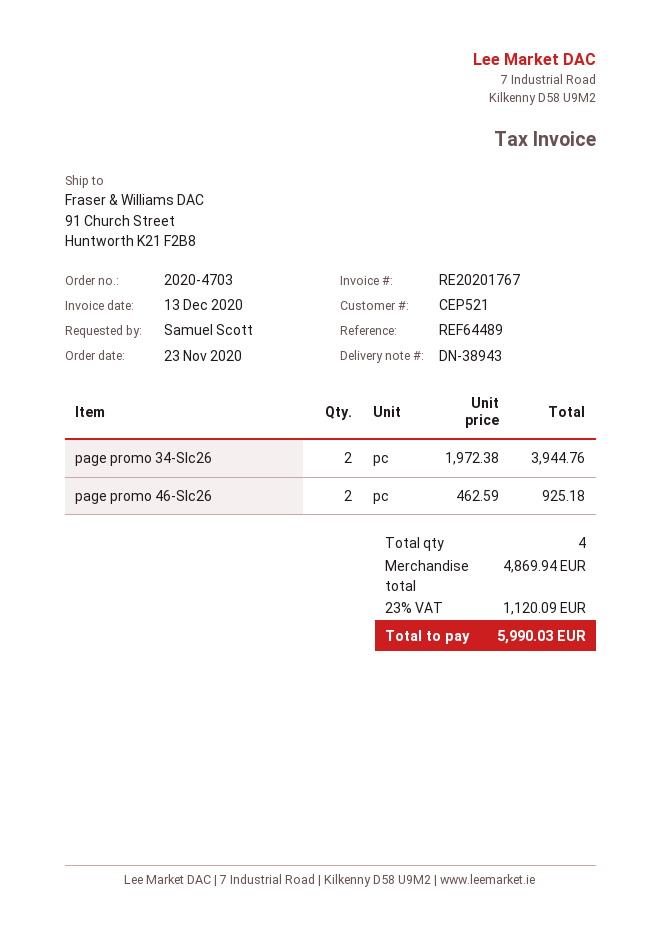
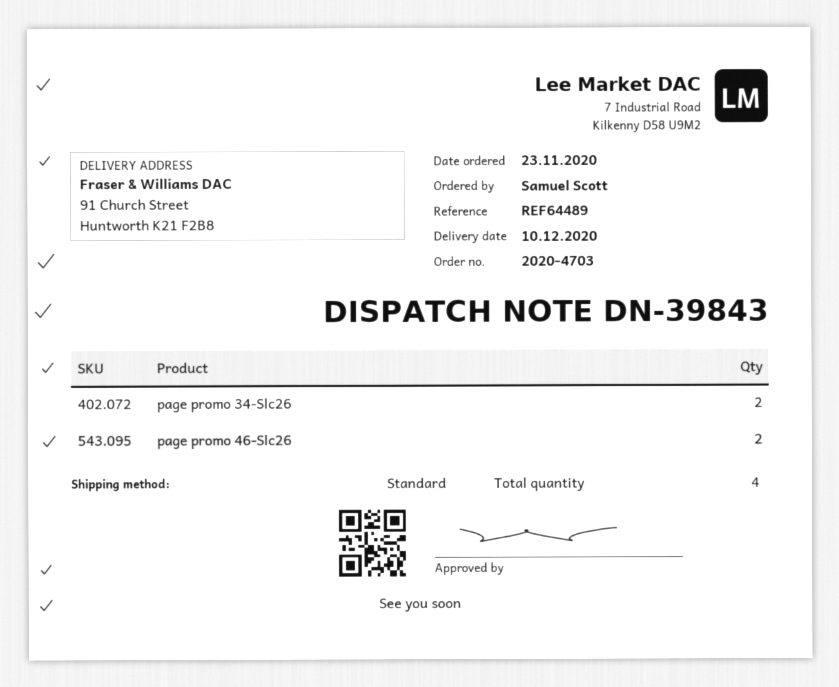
delivery note number: DN-38943 -> DN-39843

